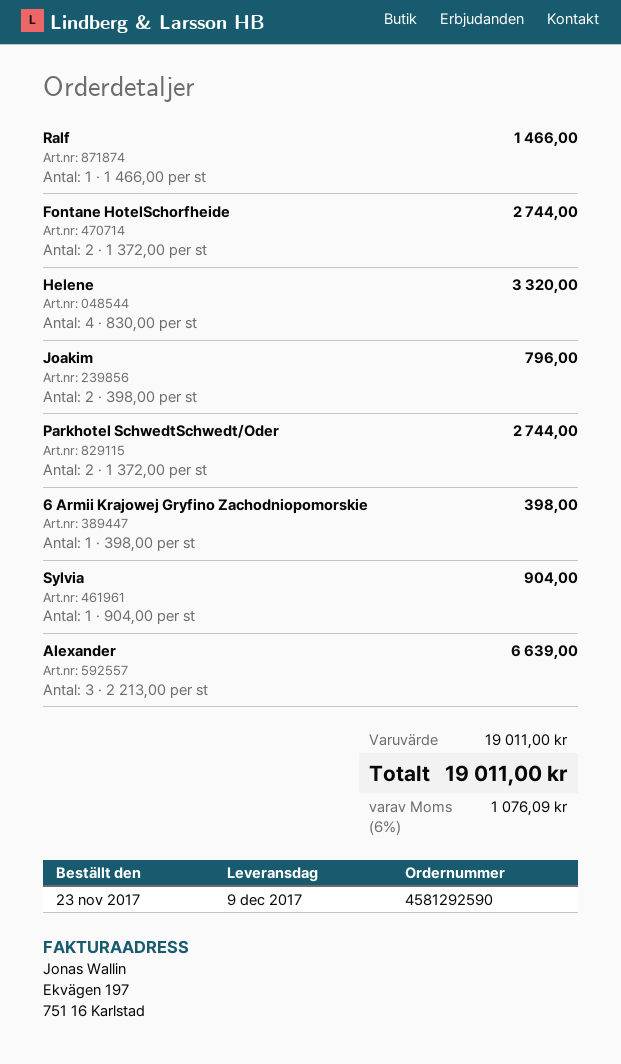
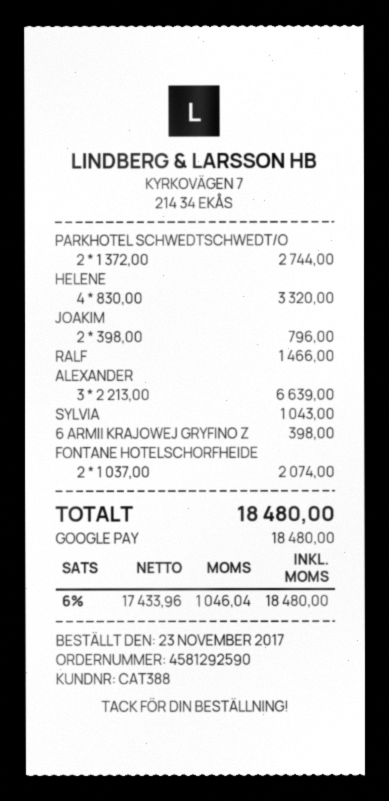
Fontane HotelSchorfheide: 2 x 1372.00 = 2744.00 -> 2 x 1037.00 = 2074.00
Sylvia: 1 x 904.00 = 904.00 -> 1 x 1043.00 = 1043.00
tax: 6% = 1076.09 -> 6% = 1046.04
total: 19011.00 -> 18480.00

